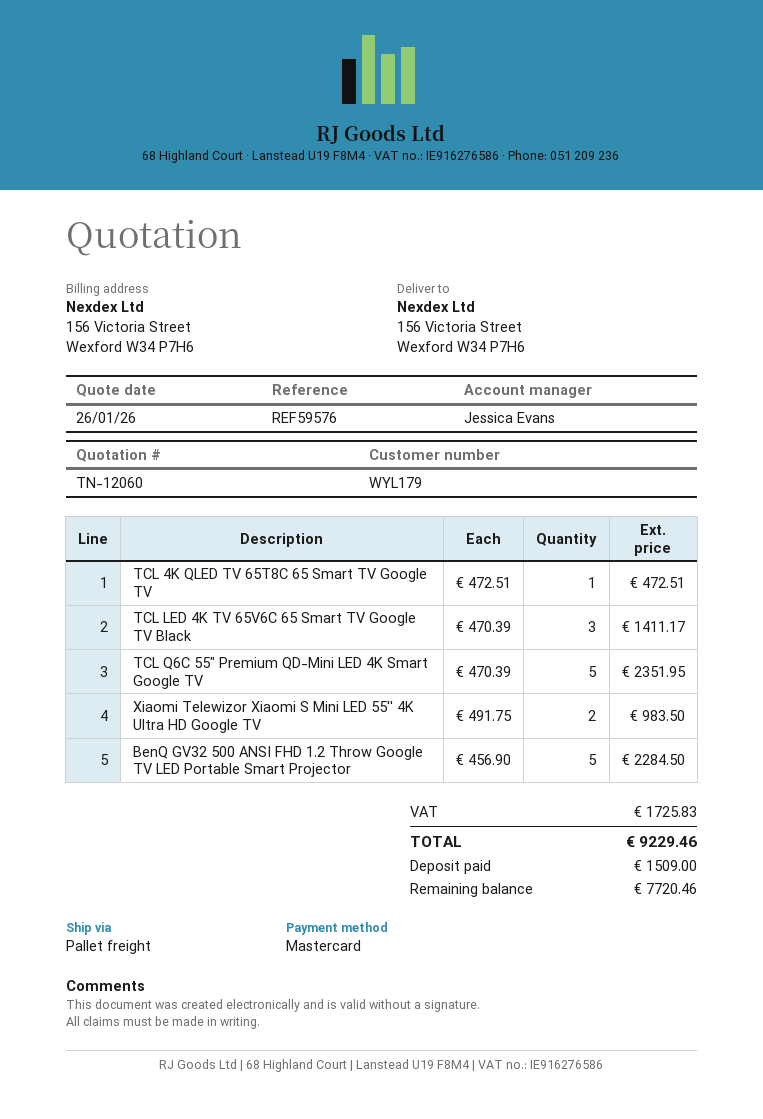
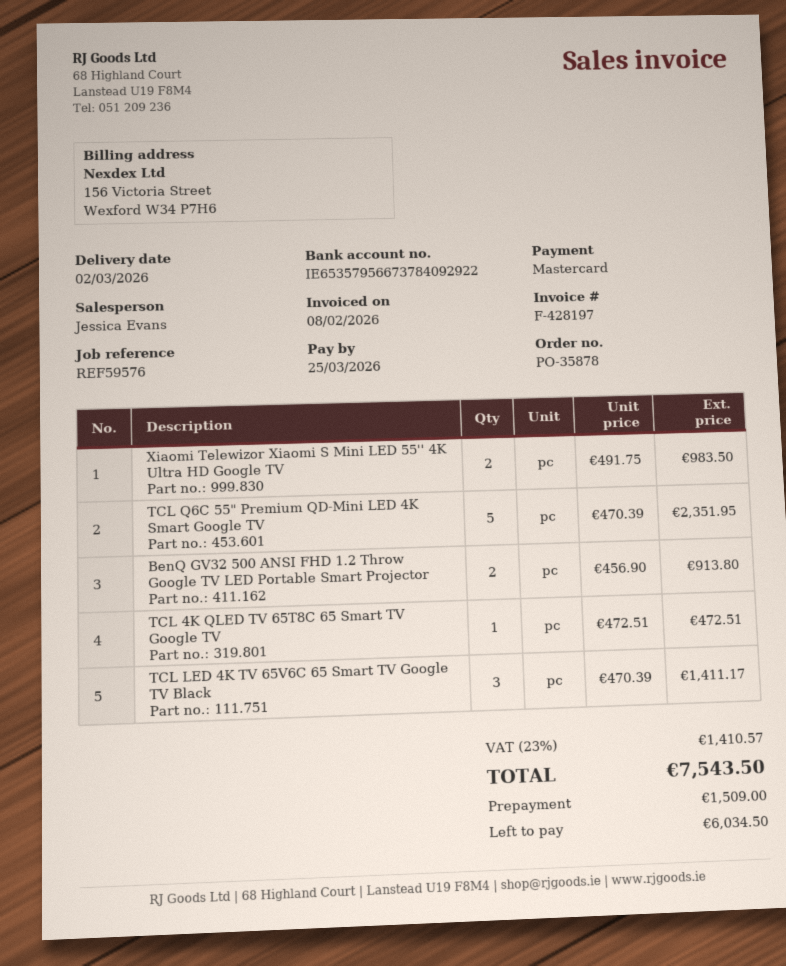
BenQ GV32 500 ANSI FHD 1.2 Throw Google TV LED Portable Smart Projector: 5 x 456.90 = 2284.50 -> 2 x 456.90 = 913.80
tax: 1725.83 -> 1410.57
total: 9229.46 -> 7543.50
balance: 7720.46 -> 6034.50

